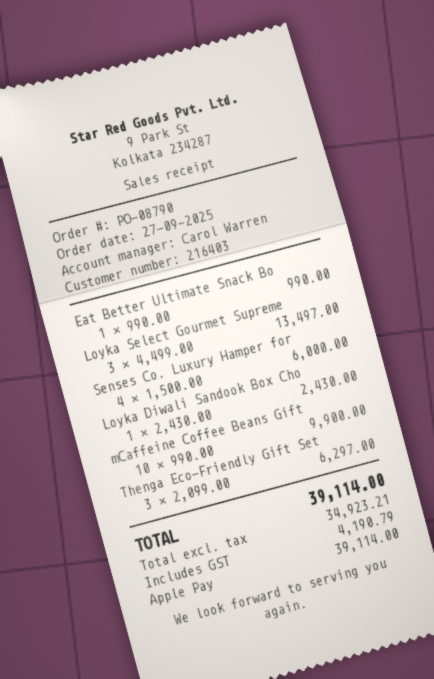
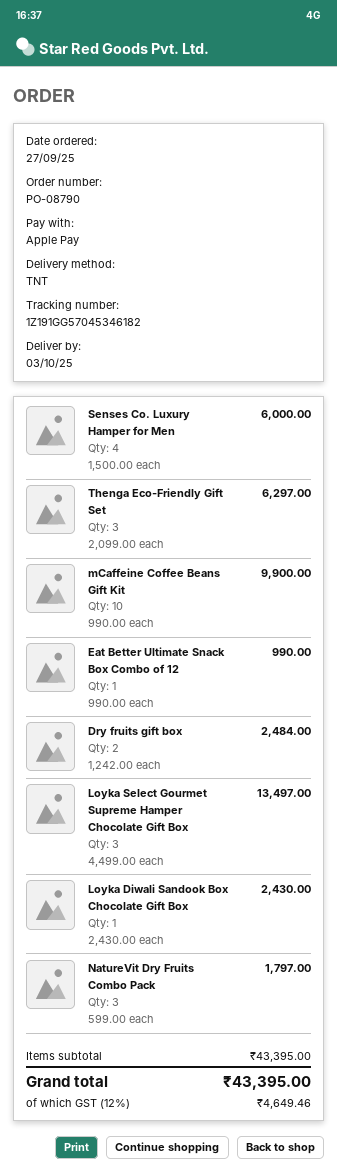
Dry fruits gift box: none -> 2 x 1242.00 = 2484.00
NatureVit Dry Fruits Combo Pack: none -> 3 x 599.00 = 1797.00
tax: 4190.79 -> 4649.46
total: 39114.00 -> 43395.00

